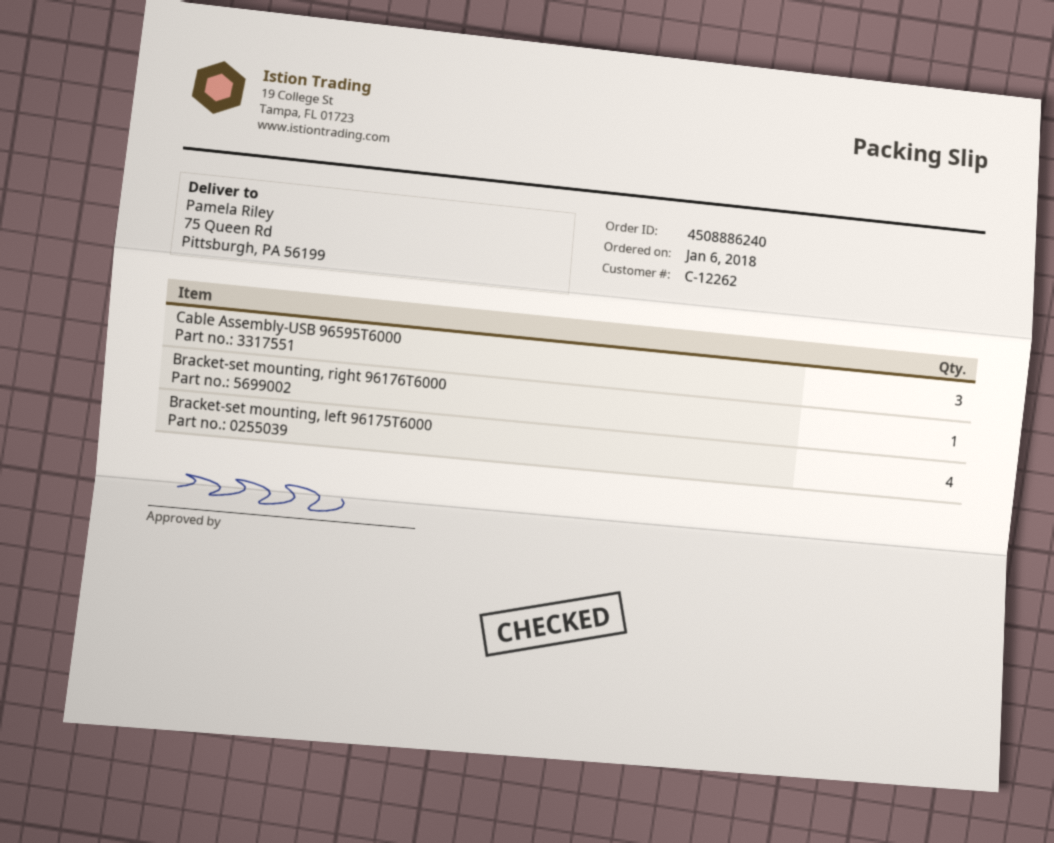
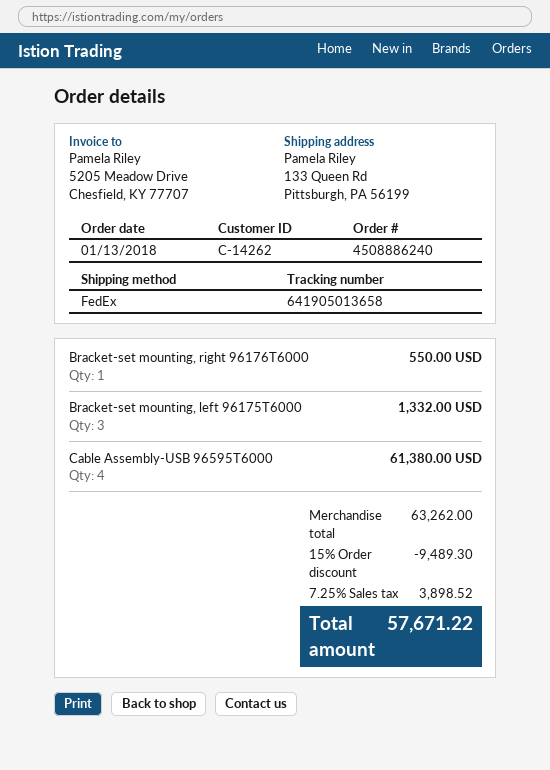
order date: 2018-01-06 -> 2018-01-13
customer number: C-12262 -> C-14262
ship to: 75 Queen Rd, Pittsburgh, PA 56199 -> 133 Queen Rd, Pittsburgh, PA 56199
Cable Assembly-USB 96595T6000: 3 -> 4
Bracket-set mounting, left 96175T6000: 4 -> 3

